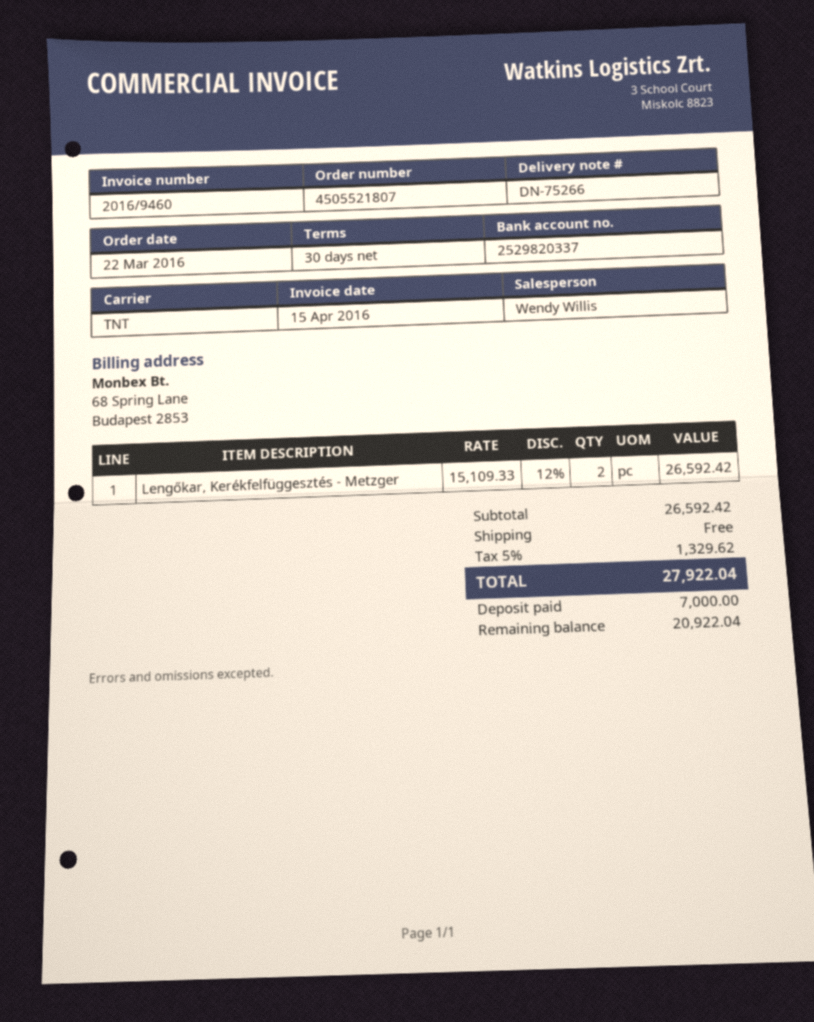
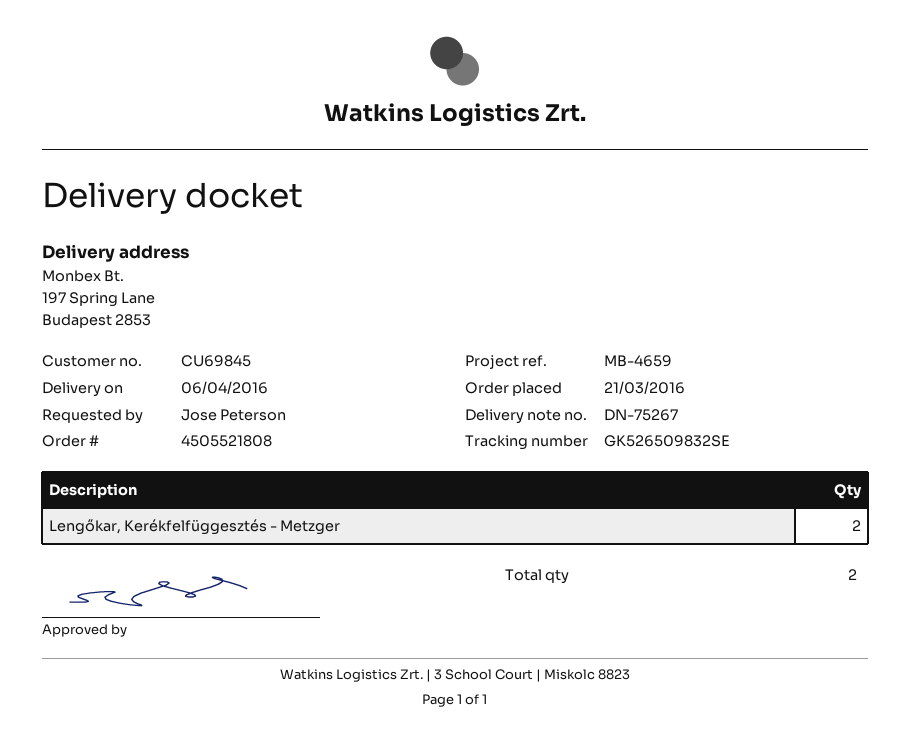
order number: 4505521807 -> 4505521808
order date: 2016-03-22 -> 2016-03-21
delivery note number: DN-75266 -> DN-75267

